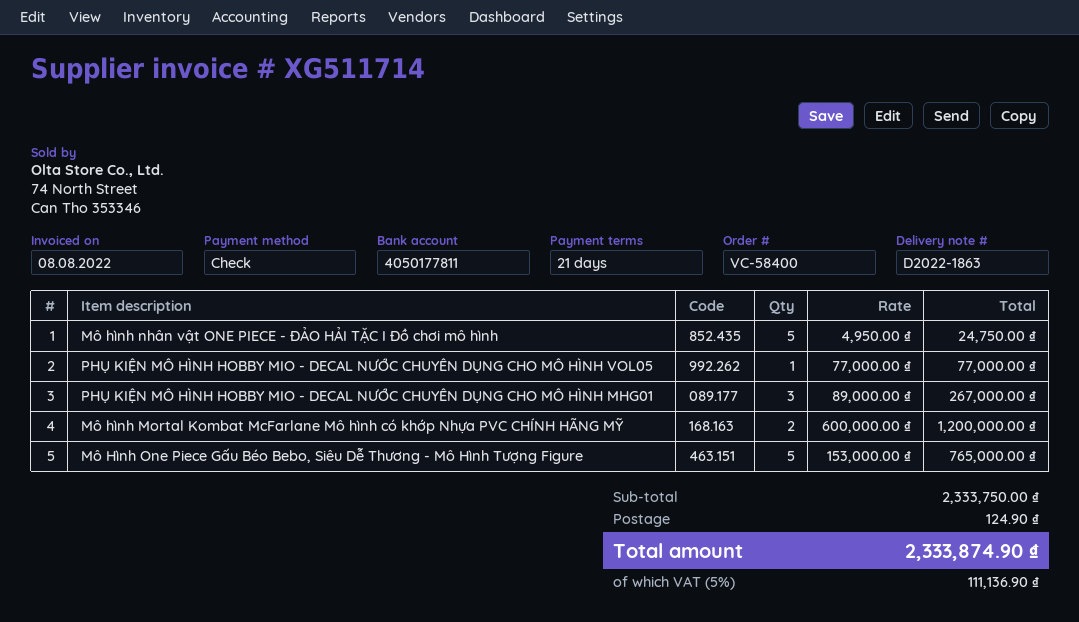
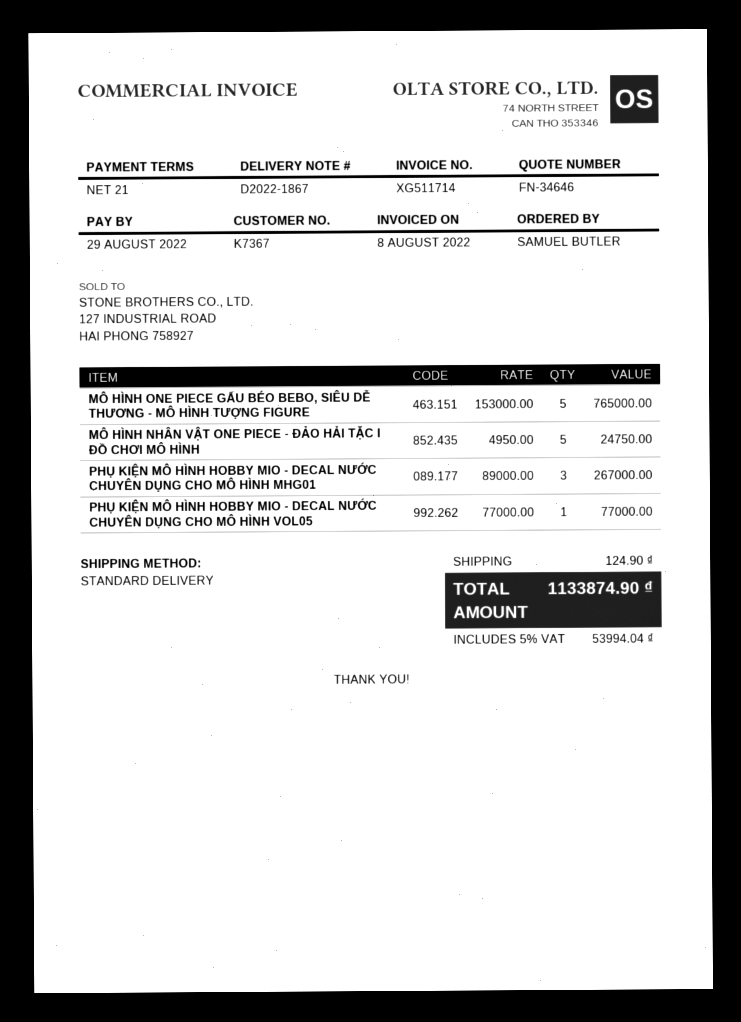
delivery note number: D2022-1863 -> D2022-1867
Mô hình Mortal Kombat McFarlane Mô hình có khớp Nhựa PVC CHÍNH HÃNG MỸ: 2 x 600000.00 = 1200000.00 -> none
tax: 5% = 111136.90 -> 5% = 53994.04
total: 2333874.90 -> 1133874.90

